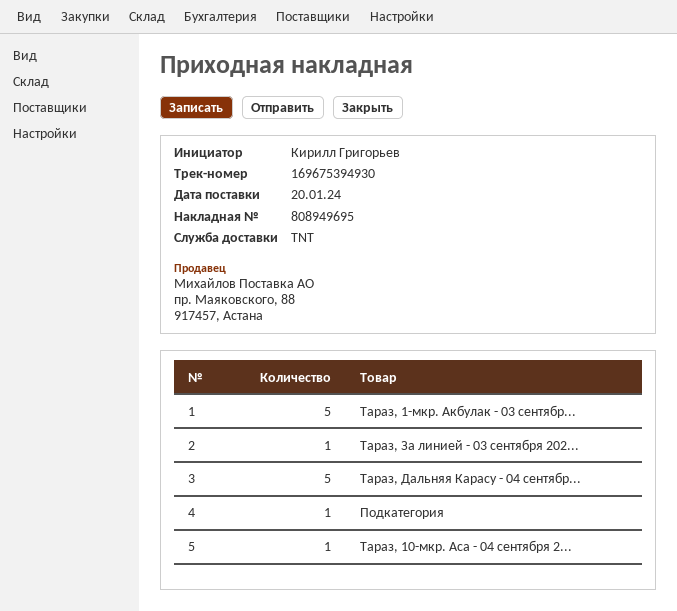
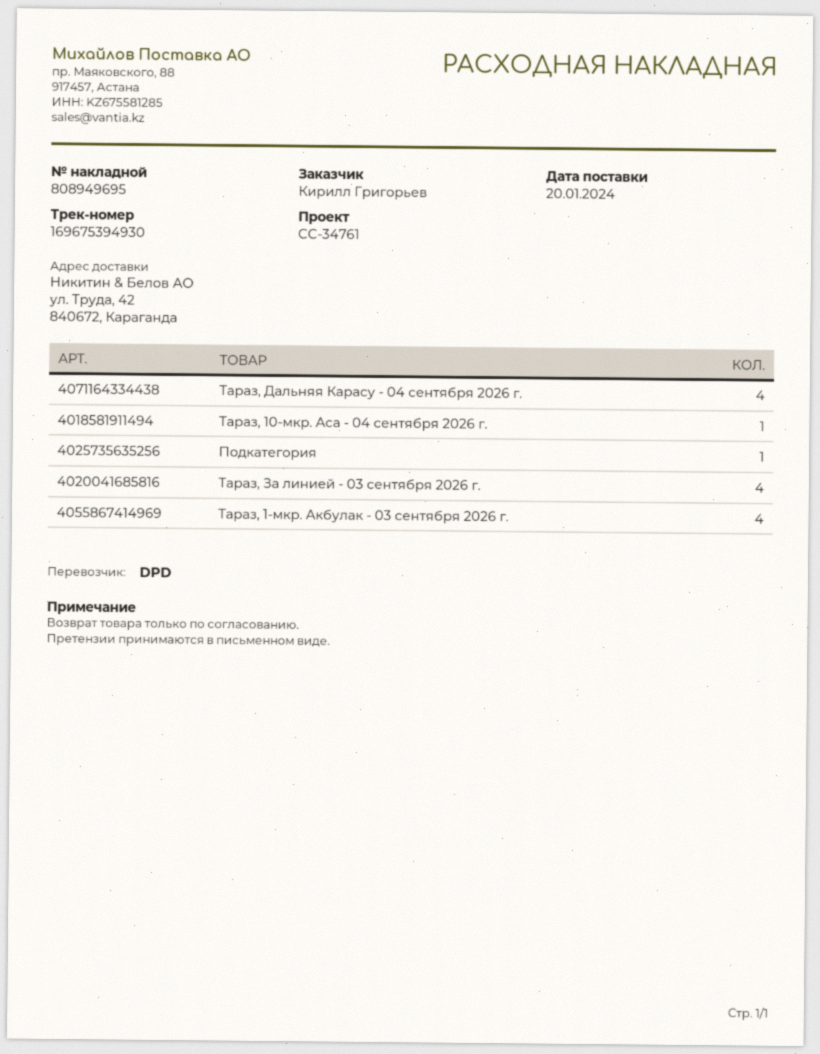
shipping method: TNT -> DPD
Тараз, 1-мкр. Акбулак - 03 сентябр...: 5 -> 4
Тараз, За линией - 03 сентября 202...: 1 -> 4
Тараз, Дальняя Карасу - 04 сентябр...: 5 -> 4

